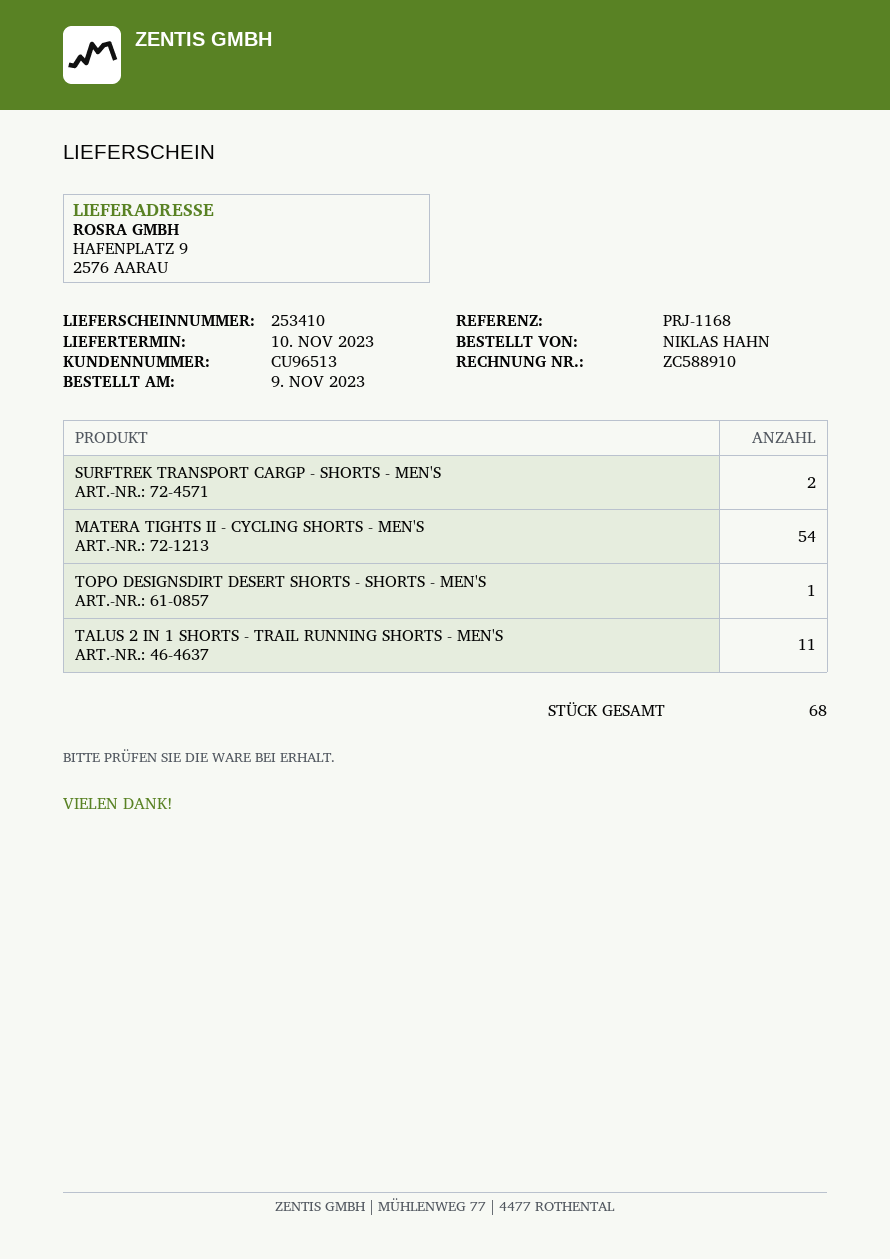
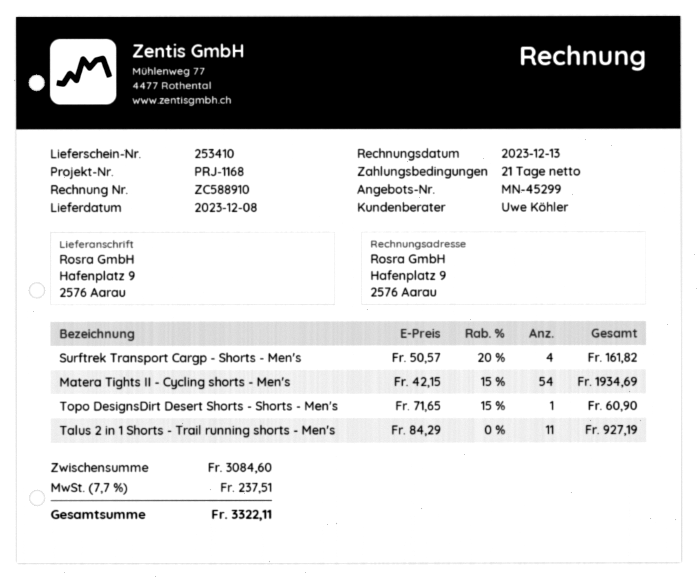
delivery date: 2023-11-10 -> 2023-12-08
SURFTREK TRANSPORT CARGP - SHORTS - MEN'S: 2 -> 4

